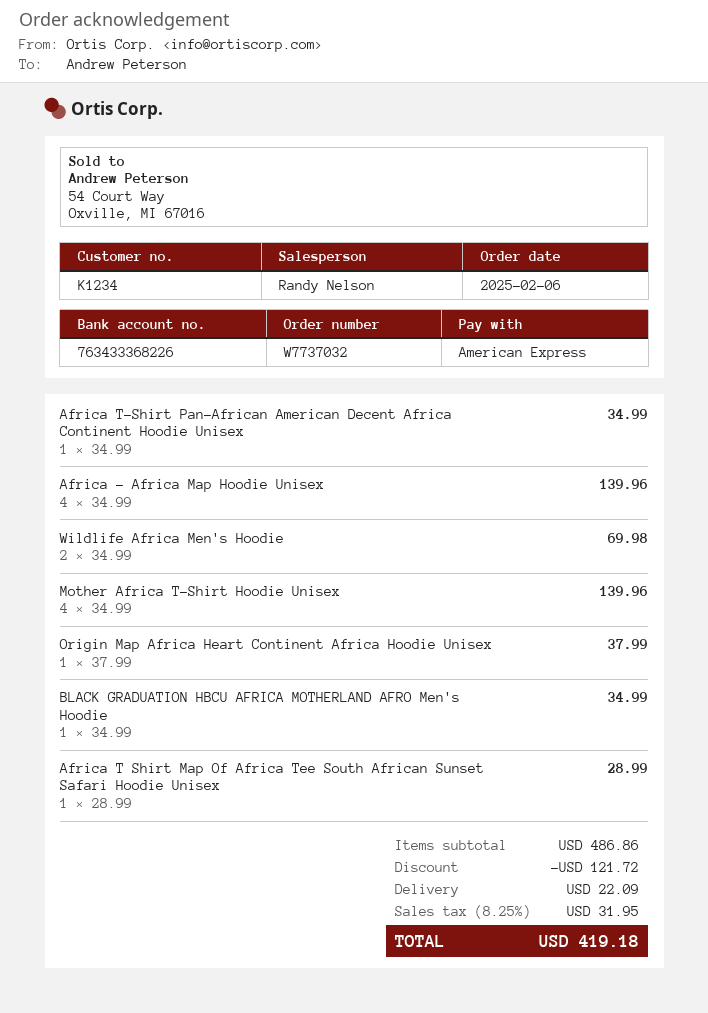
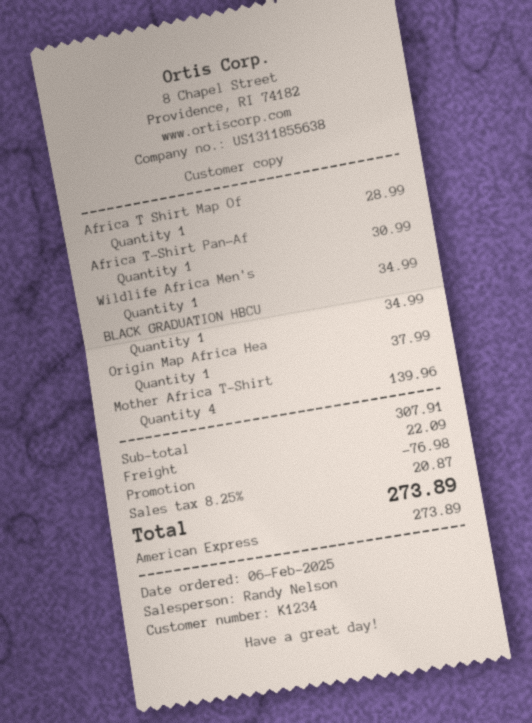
Africa T-Shirt Pan-African American Decent Africa Continent Hoodie Unisex: 1 for 34.99 -> 1 for 30.99
Africa - Africa Map Hoodie Unisex: 4 for 139.96 -> none
Wildlife Africa Men's Hoodie: 2 for 69.98 -> 1 for 34.99
subtotal: 486.86 -> 307.91
discount: 121.72 -> 76.98
tax: 8.25% = 31.95 -> 8.25% = 20.87
total: 419.18 -> 273.89

